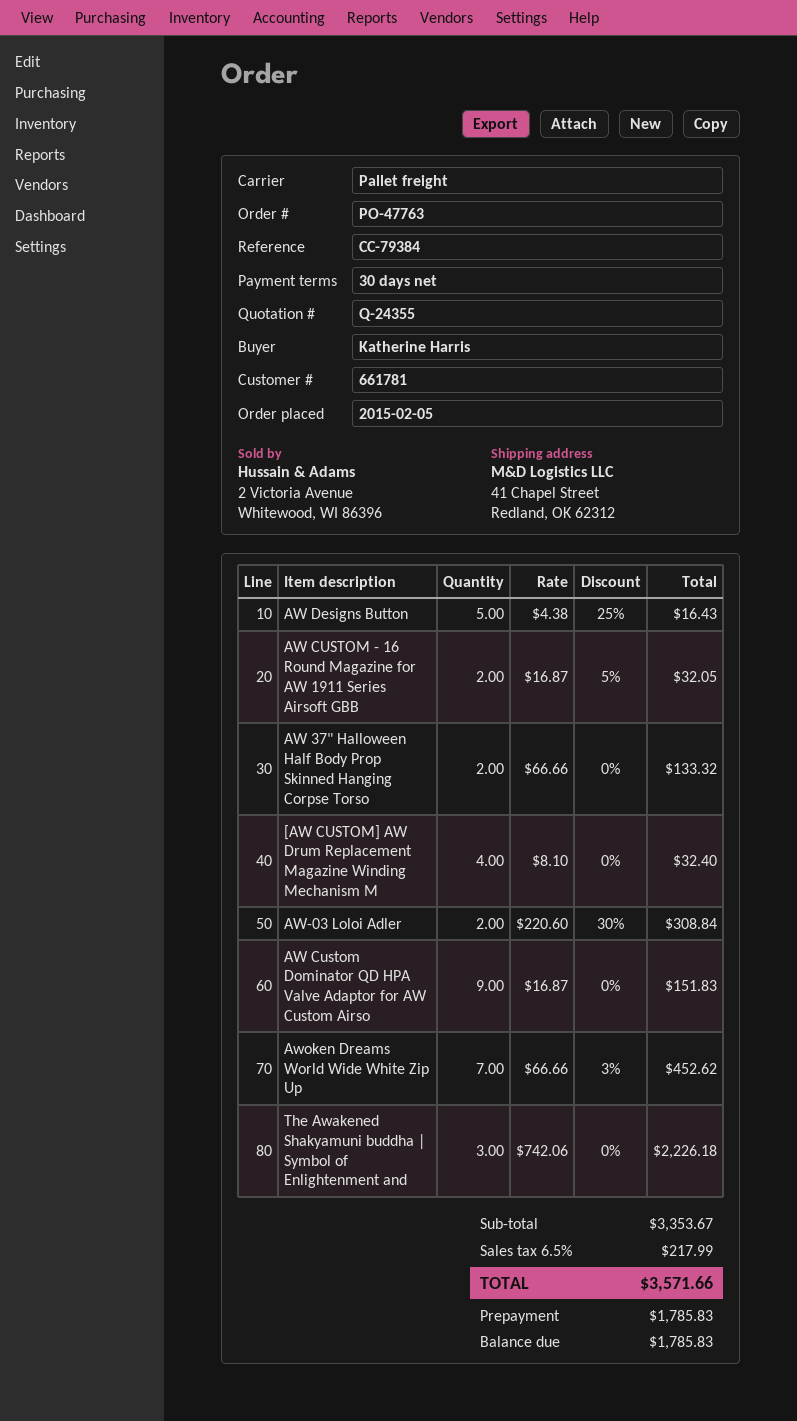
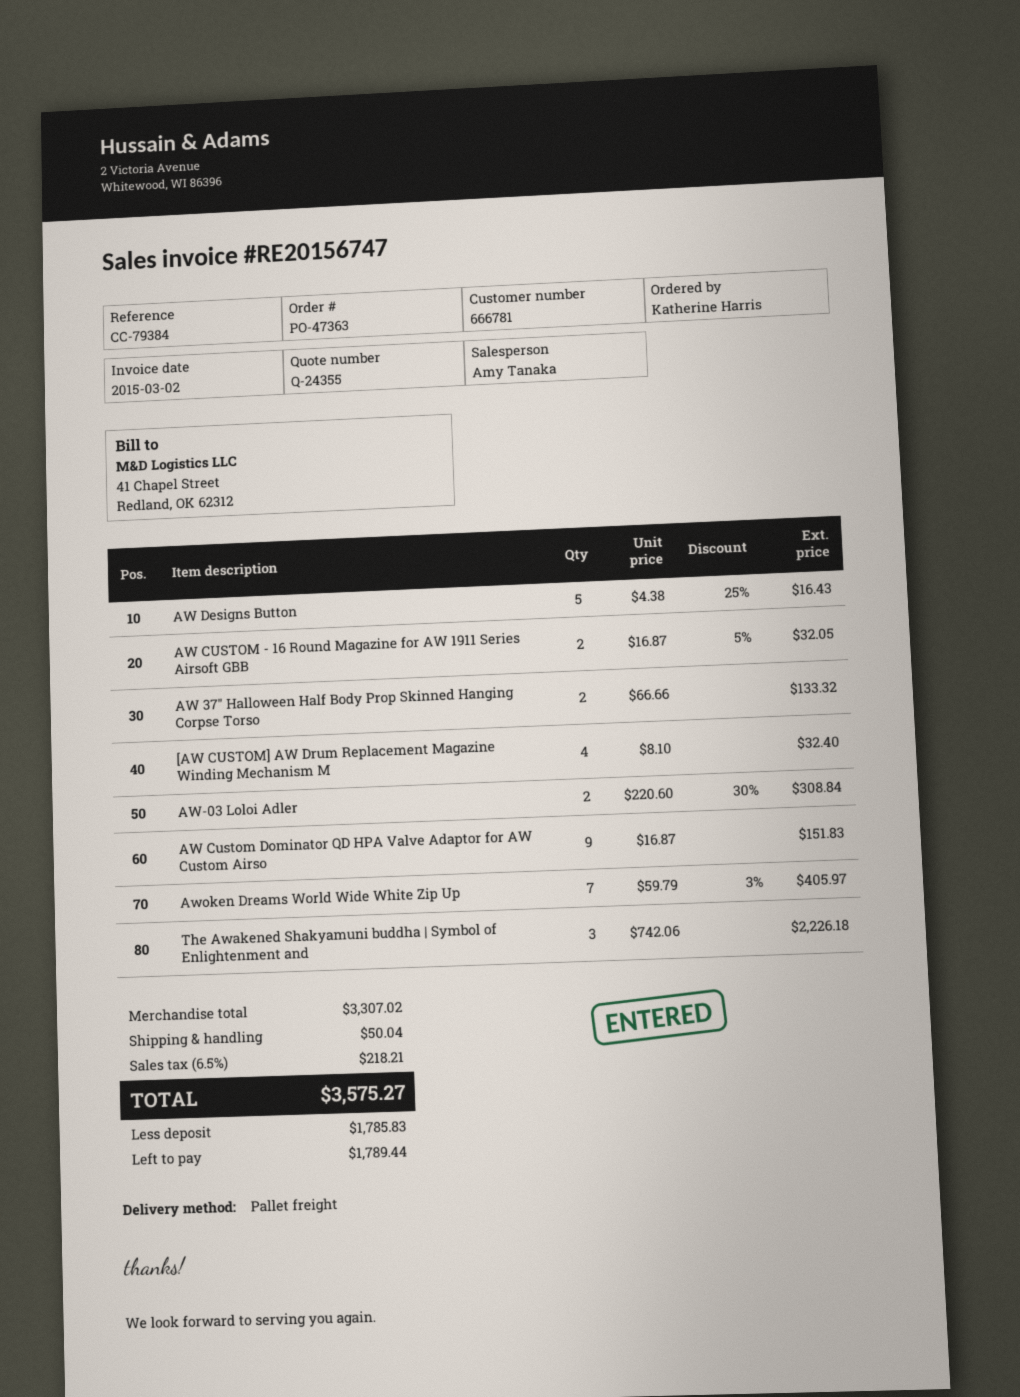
order number: PO-47763 -> PO-47363
customer number: 661781 -> 666781
Awoken Dreams World Wide White Zip Up: 7 x 66.66 - 3% = 452.62 -> 7 x 59.79 - 3% = 405.97
subtotal: 3353.67 -> 3307.02
shipping: none -> 50.04
tax: 6.5% = 217.99 -> 6.5% = 218.21
total: 3571.66 -> 3575.27
balance: 1785.83 -> 1789.44

